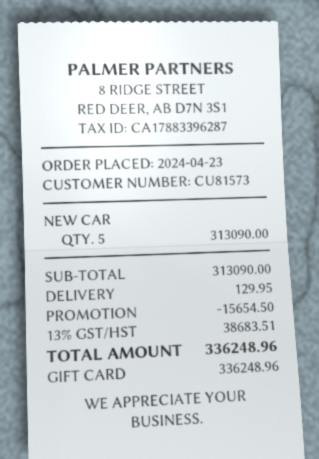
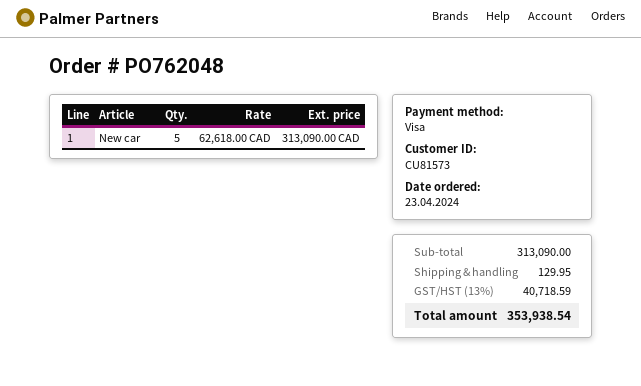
payment method: gift card -> Visa
discount: 15654.50 -> none
tax: 13% = 38683.51 -> 13% = 40718.59
total: 336248.96 -> 353938.54

